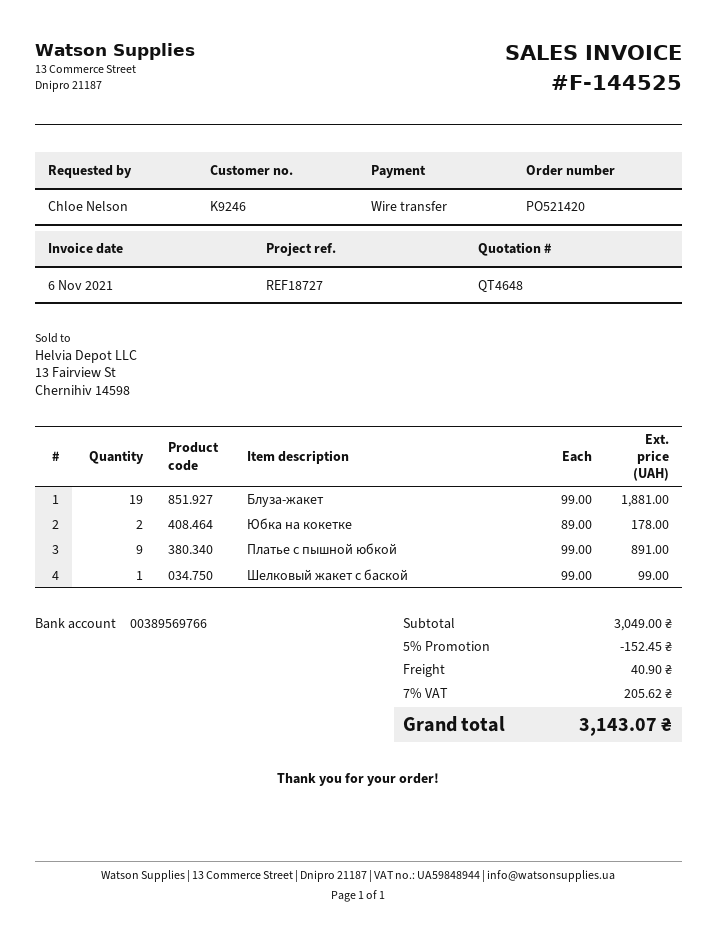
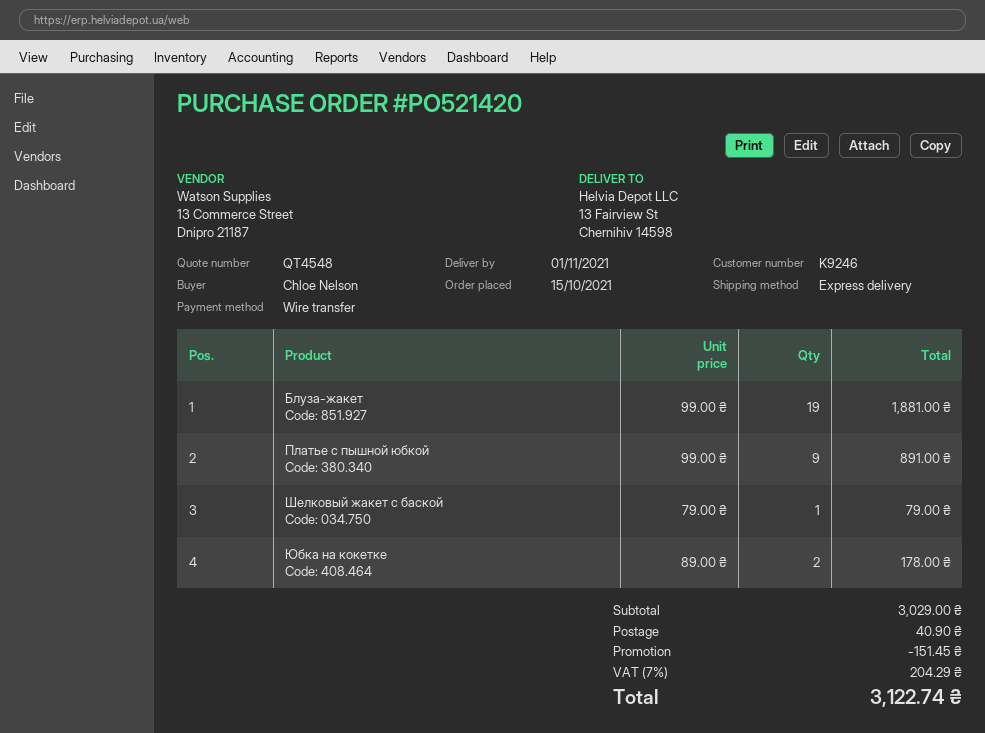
quote number: QT4648 -> QT4548
Шелковый жакет с баской: 1 x 99.00 = 99.00 -> 1 x 79.00 = 79.00
subtotal: 3049.00 -> 3029.00
discount: 152.45 -> 151.45
tax: 7% = 205.62 -> 7% = 204.29
total: 3143.07 -> 3122.74

